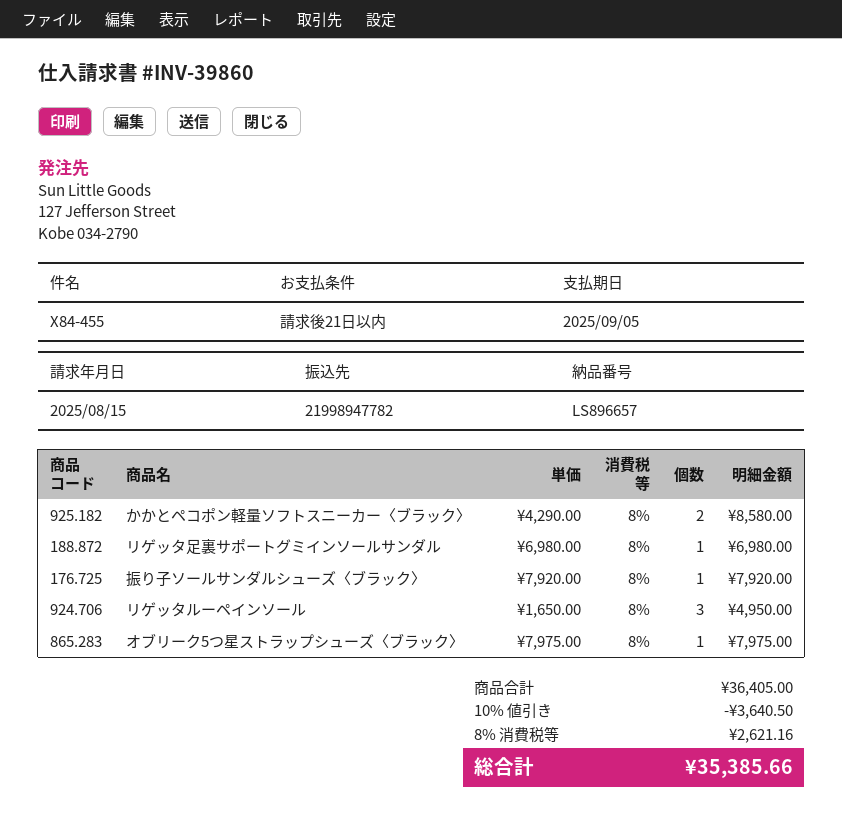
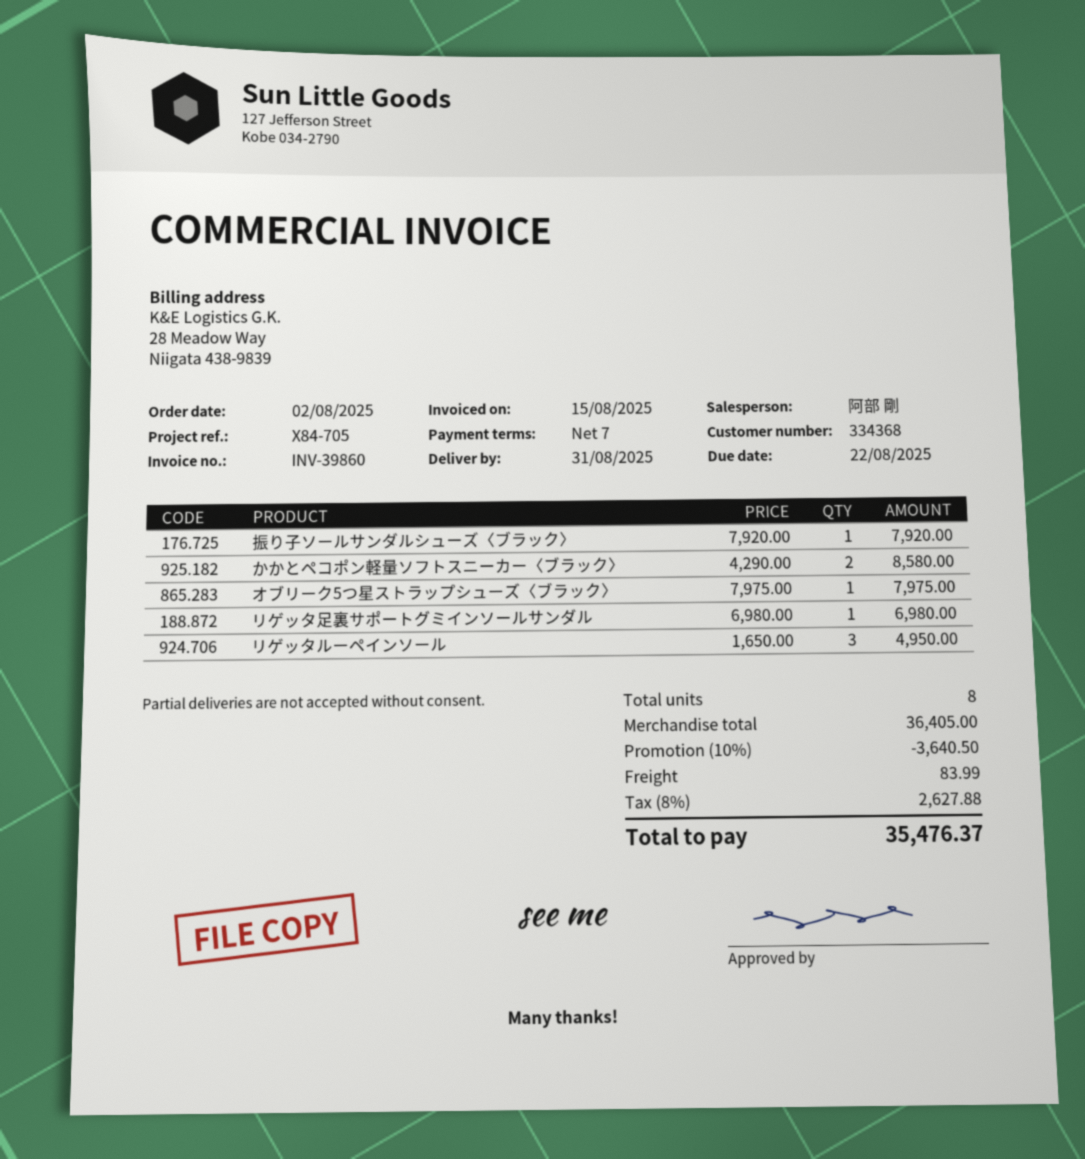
payment terms: 21 days -> 7 days
due date: 2025-09-05 -> 2025-08-22
reference: X84-455 -> X84-705
shipping: none -> 83.99
tax: 8% = 2621.16 -> 8% = 2627.88
total: 35385.66 -> 35476.37

